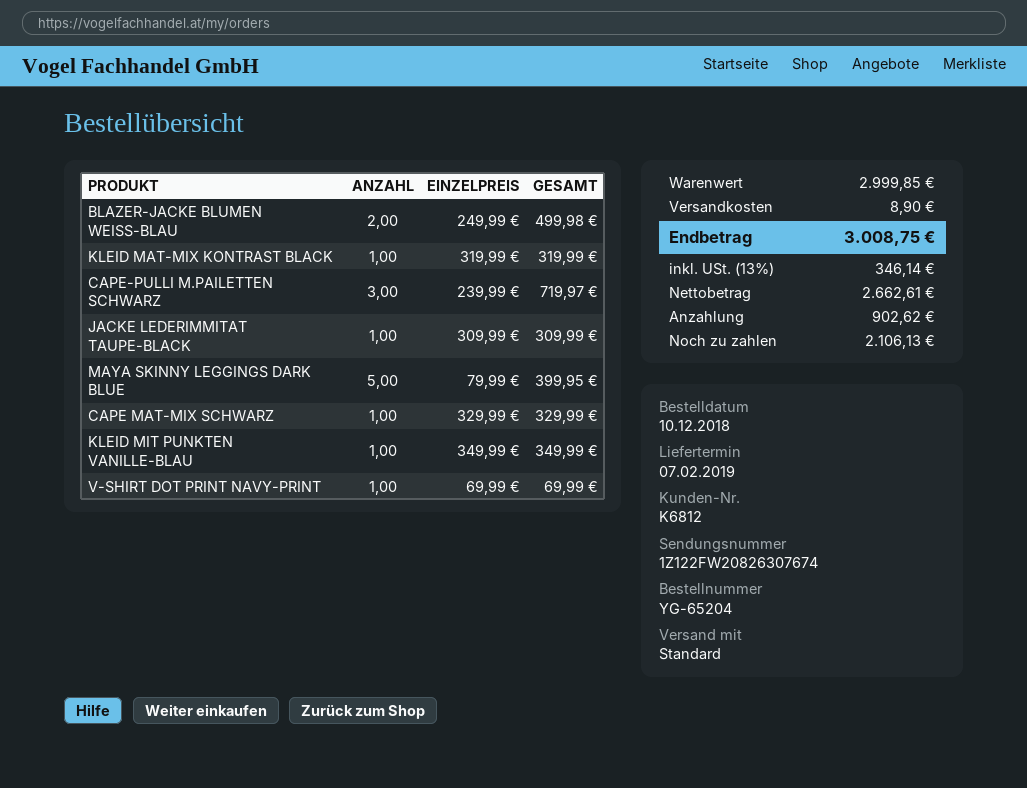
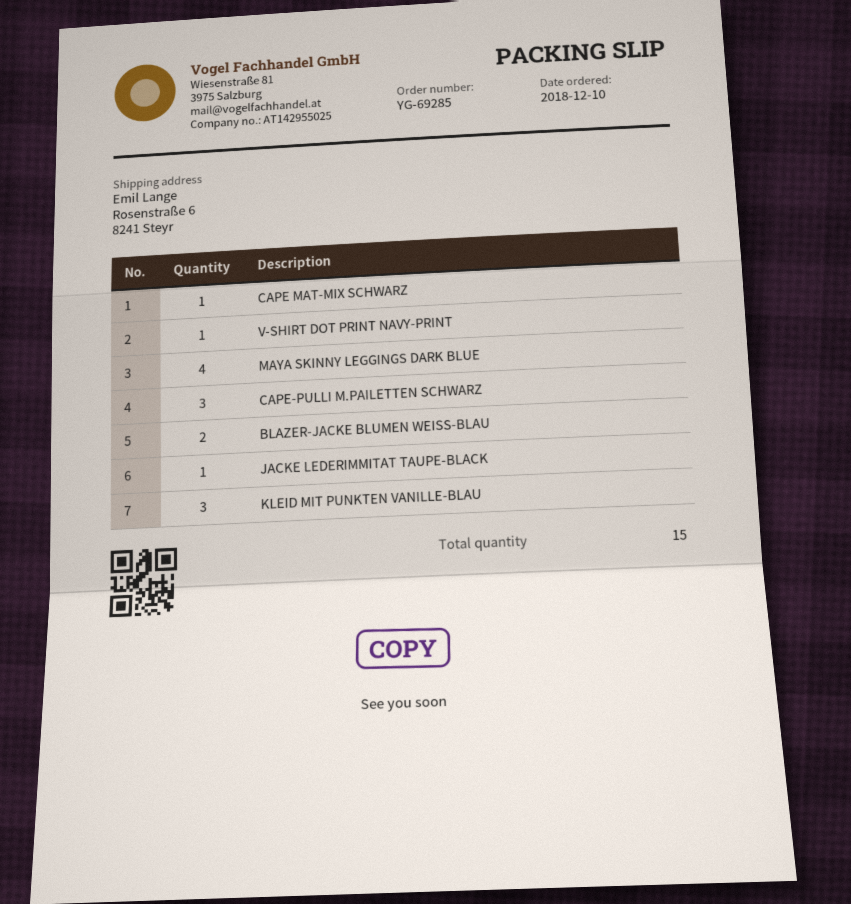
order number: YG-65204 -> YG-69285
KLEID MAT-MIX KONTRAST BLACK: 1 -> none
MAYA SKINNY LEGGINGS DARK BLUE: 5 -> 4
KLEID MIT PUNKTEN VANILLE-BLAU: 1 -> 3

